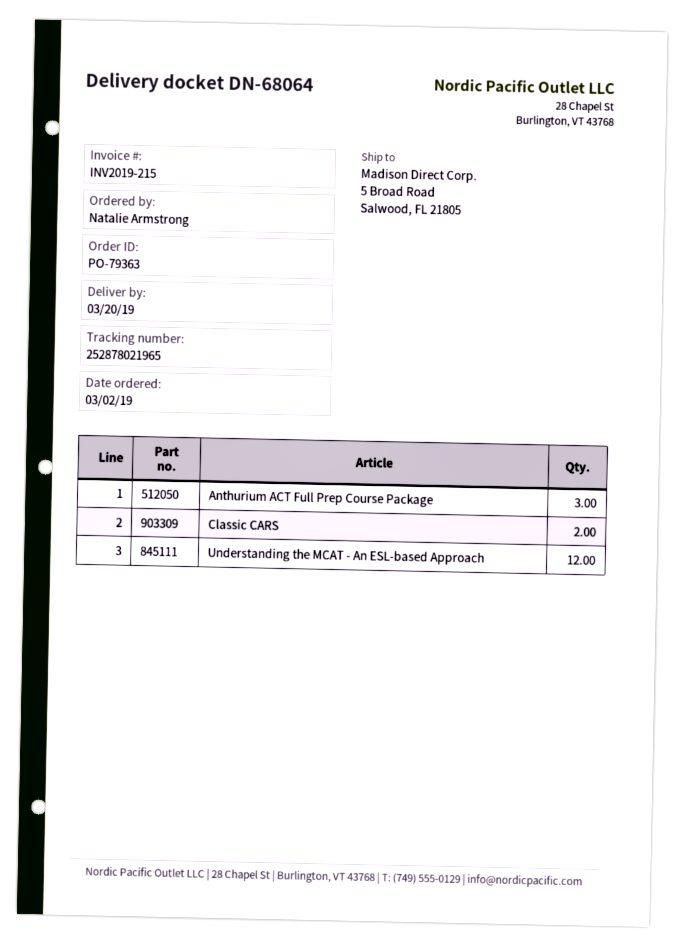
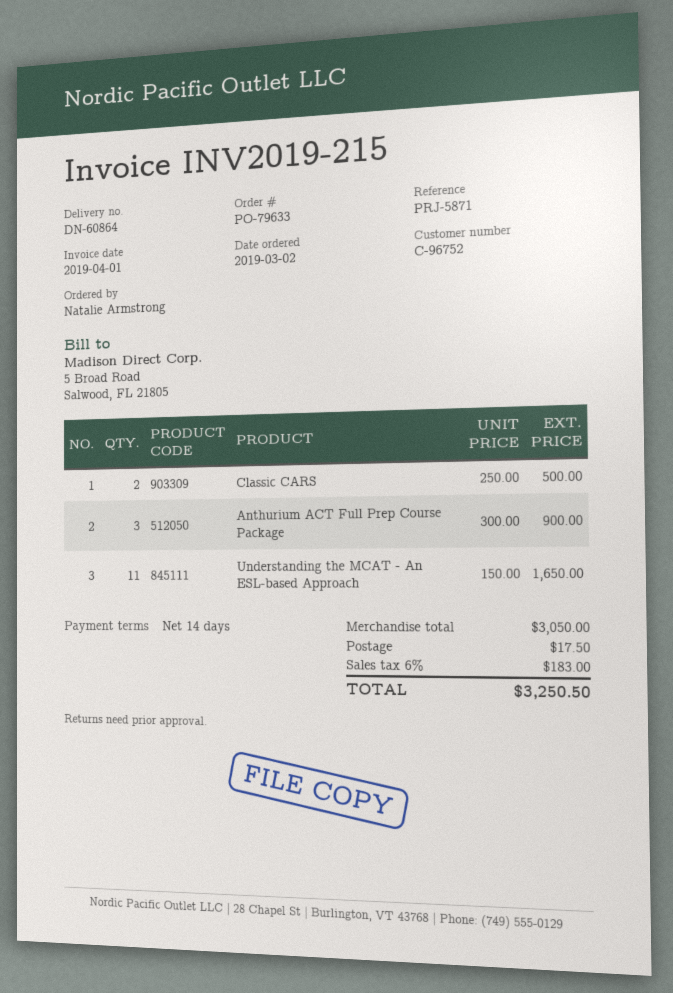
order number: PO-79363 -> PO-79633
delivery note number: DN-68064 -> DN-60864
Understanding the MCAT - An ESL-based Approach: 12 -> 11

